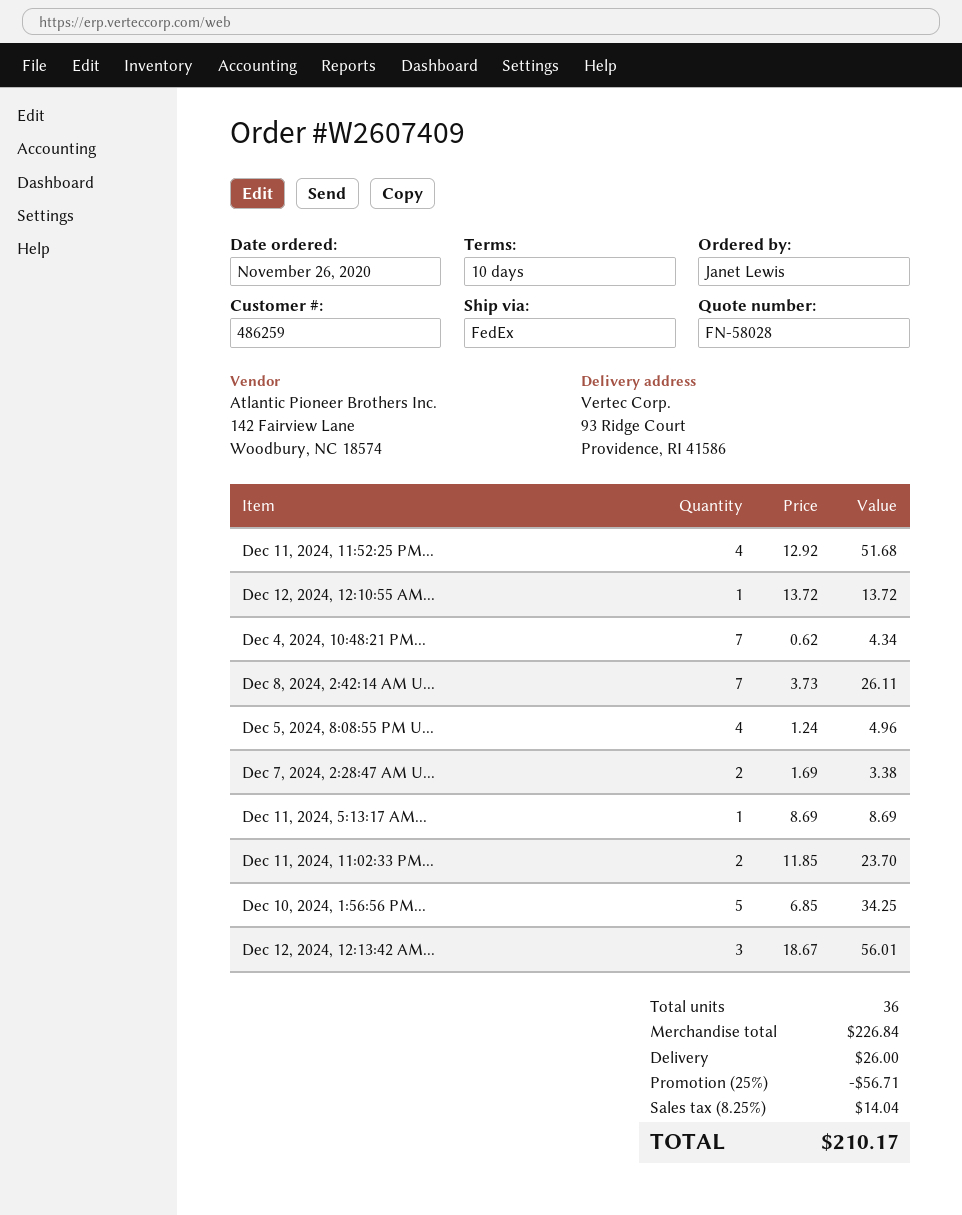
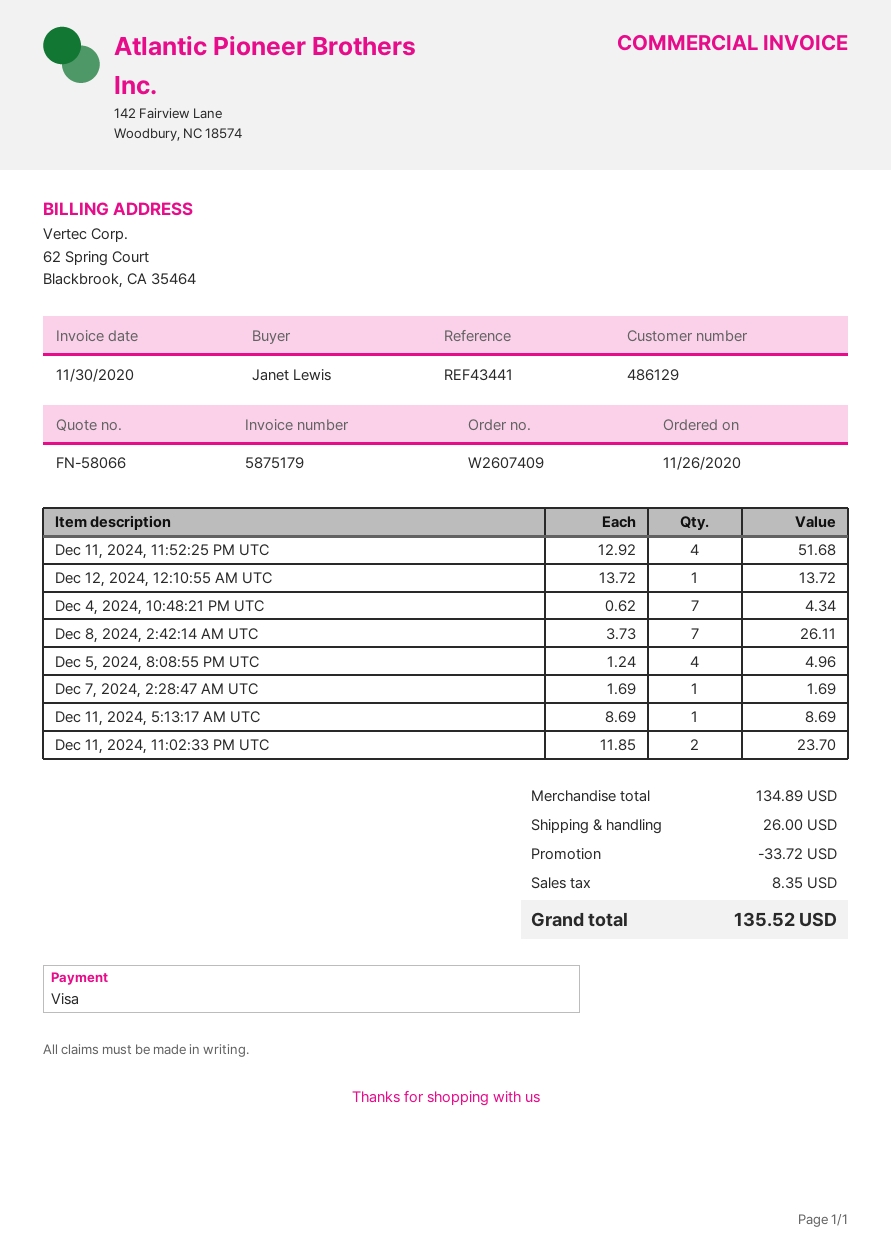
quote number: FN-58028 -> FN-58066
customer number: 486259 -> 486129
Dec 7, 2024, 2:28:47 AM U...: 2 x 1.69 = 3.38 -> 1 x 1.69 = 1.69
Dec 10, 2024, 1:56:56 PM...: 5 x 6.85 = 34.25 -> none
Dec 12, 2024, 12:13:42 AM...: 3 x 18.67 = 56.01 -> none
subtotal: 226.84 -> 134.89
discount: 56.71 -> 33.72
tax: 14.04 -> 8.35
total: 210.17 -> 135.52

